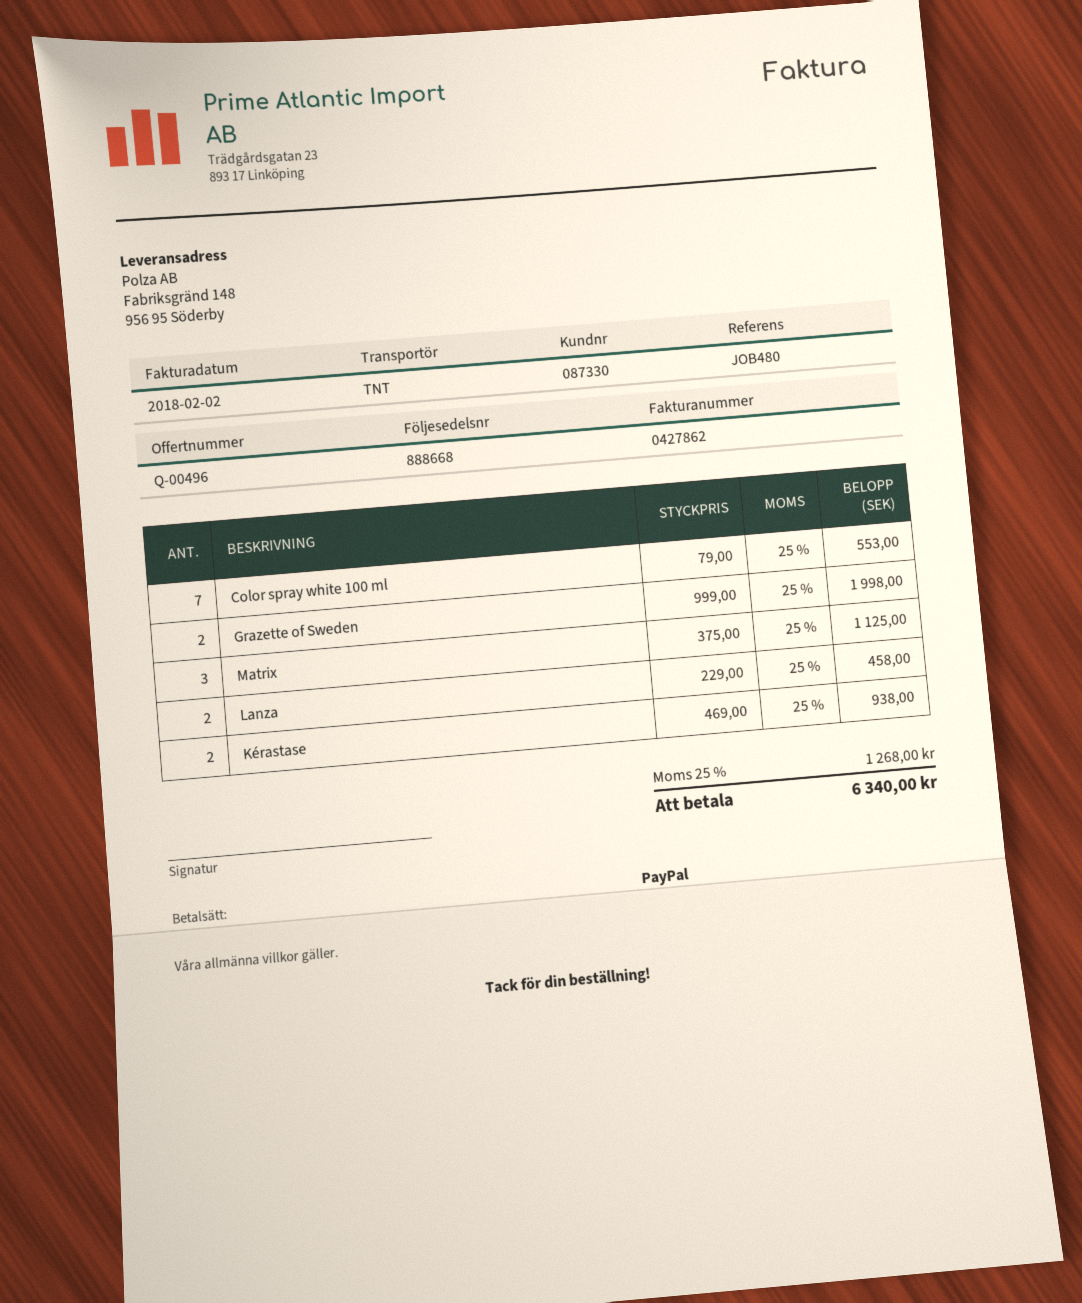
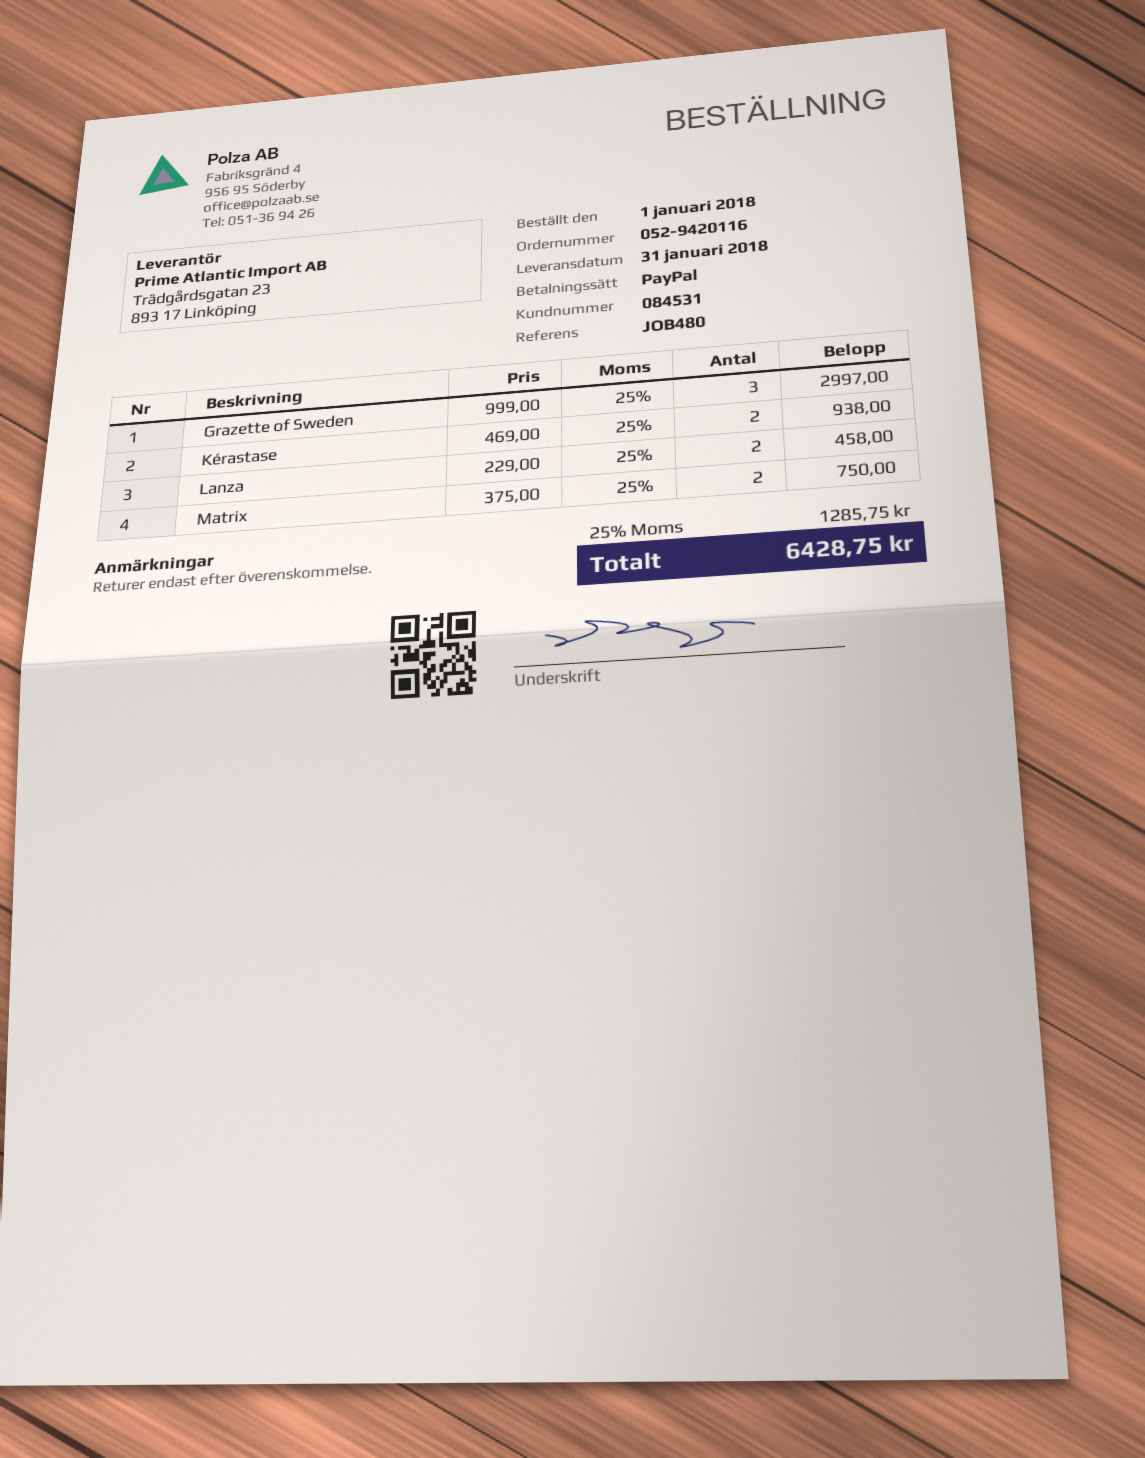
customer number: 087330 -> 084531
Color spray white 100 ml: 7 x 79.00 = 553.00 -> none
Grazette of Sweden: 2 x 999.00 = 1998.00 -> 3 x 999.00 = 2997.00
Matrix: 3 x 375.00 = 1125.00 -> 2 x 375.00 = 750.00
tax: 25% = 1268.00 -> 25% = 1285.75
total: 6340.00 -> 6428.75

